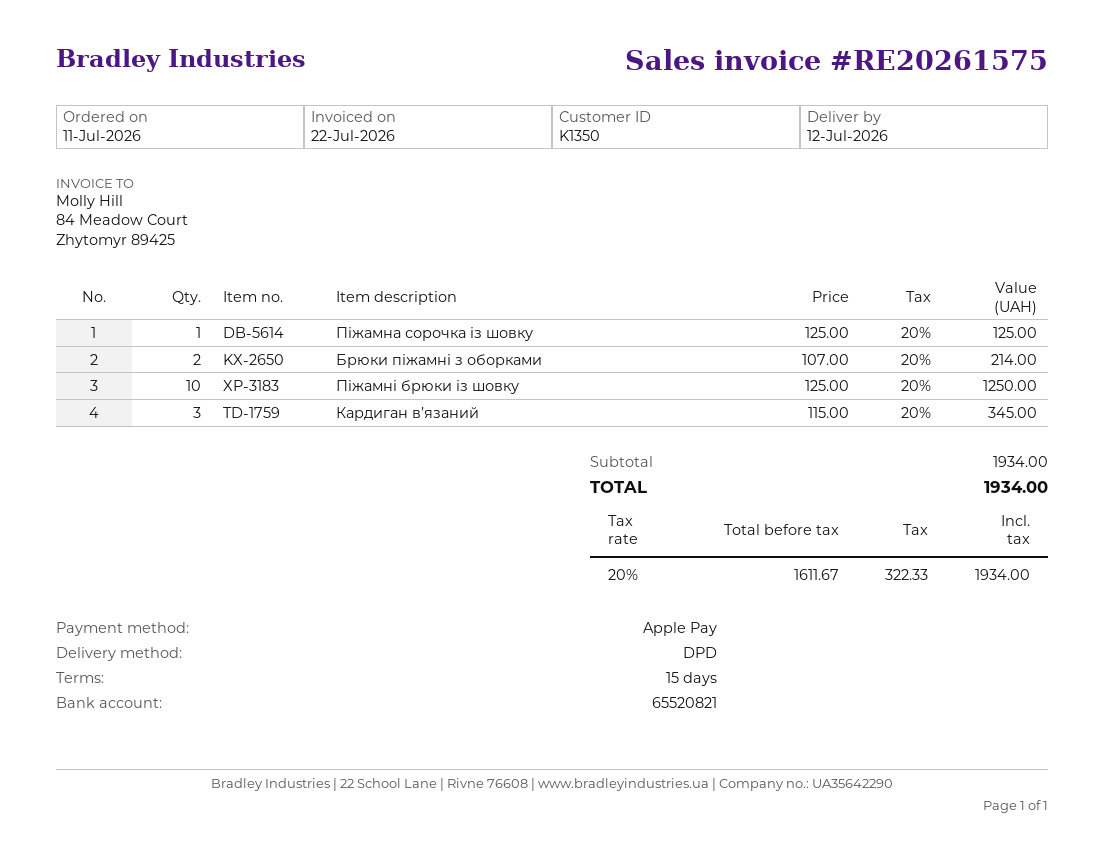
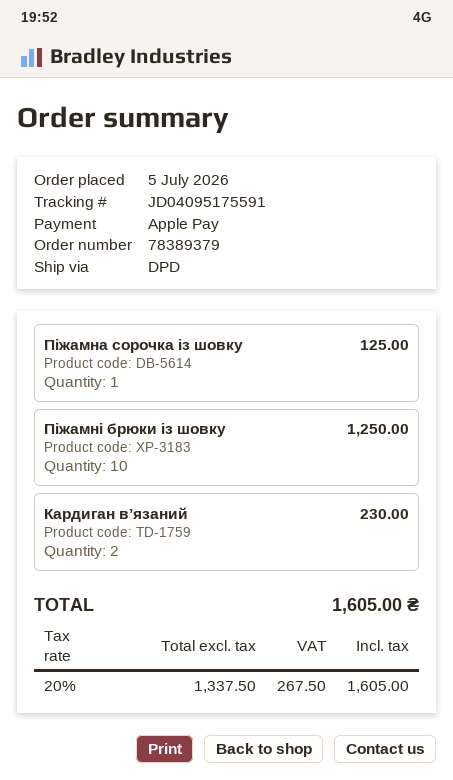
order date: 2026-07-11 -> 2026-07-05
Брюки піжамні з оборками: 2 for 214.00 -> none
Кардиган в’язаний: 3 for 345.00 -> 2 for 230.00
net: 1611.67 -> 1337.50
tax: 20% = 322.33 -> 20% = 267.50
total: 1934.00 -> 1605.00

